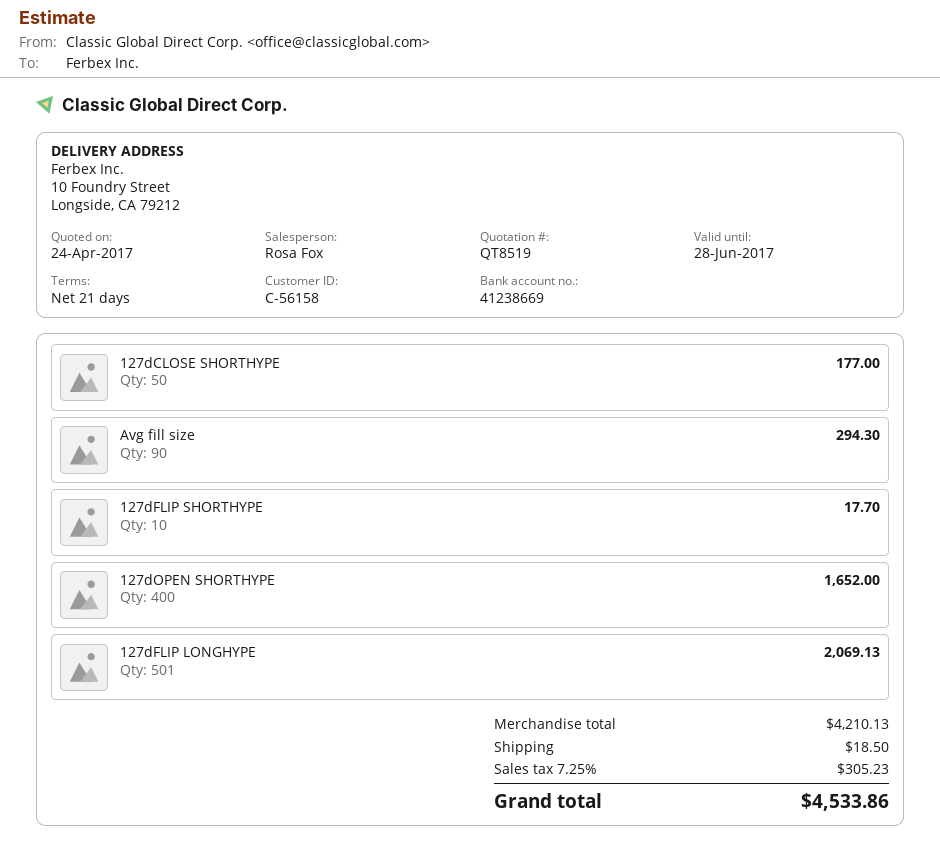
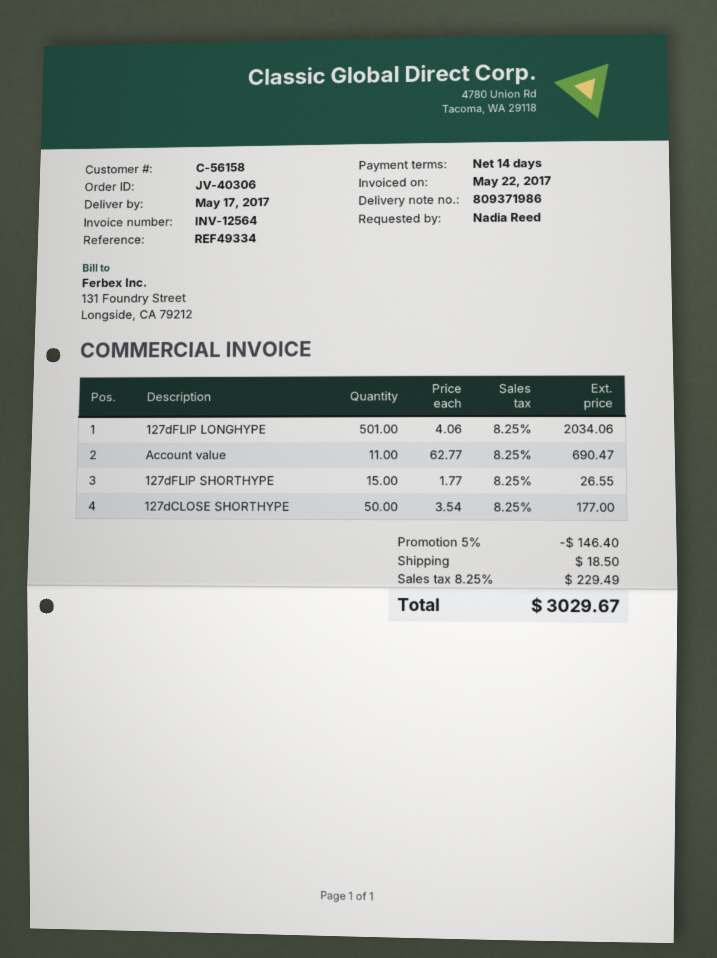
payment terms: 21 days -> 14 days
Avg fill size: 90 for 294.30 -> none
127dFLIP SHORTHYPE: 10 for 17.70 -> 15 for 26.55
127dOPEN SHORTHYPE: 400 for 1652.00 -> none
127dFLIP LONGHYPE: 501 for 2069.13 -> 501 for 2034.06
Account value: none -> 11 for 690.47
discount: none -> 5% = 146.40
tax: 7.25% = 305.23 -> 8.25% = 229.49
total: 4533.86 -> 3029.67

